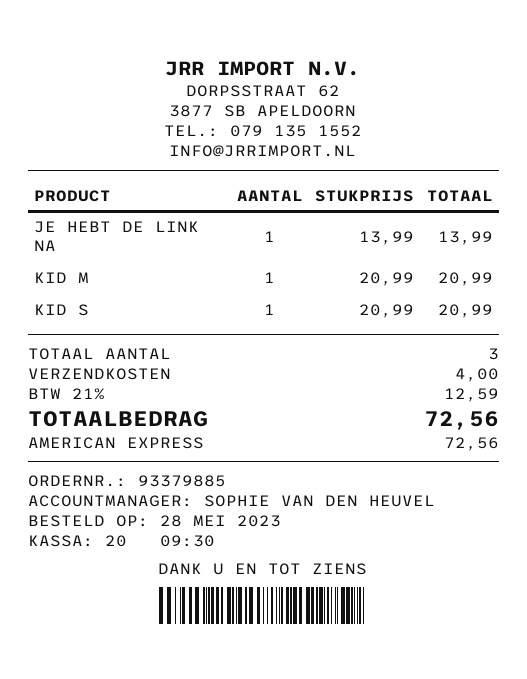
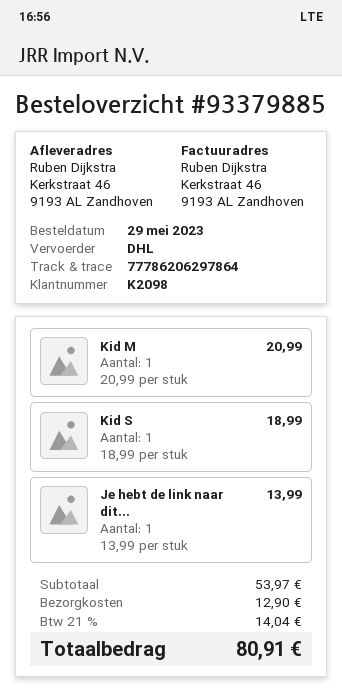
order date: 2023-05-28 -> 2023-05-29
KID S: 1 x 20.99 = 20.99 -> 1 x 18.99 = 18.99
shipping: 4.00 -> 12.90
tax: 21% = 12.59 -> 21% = 14.04
total: 72.56 -> 80.91

